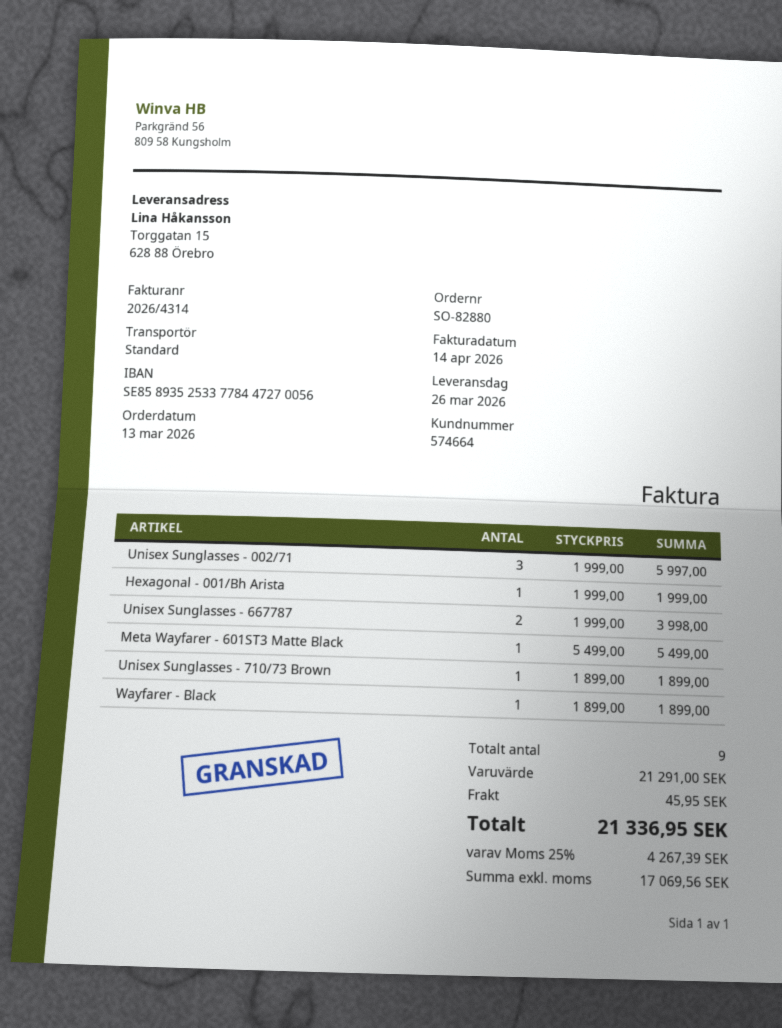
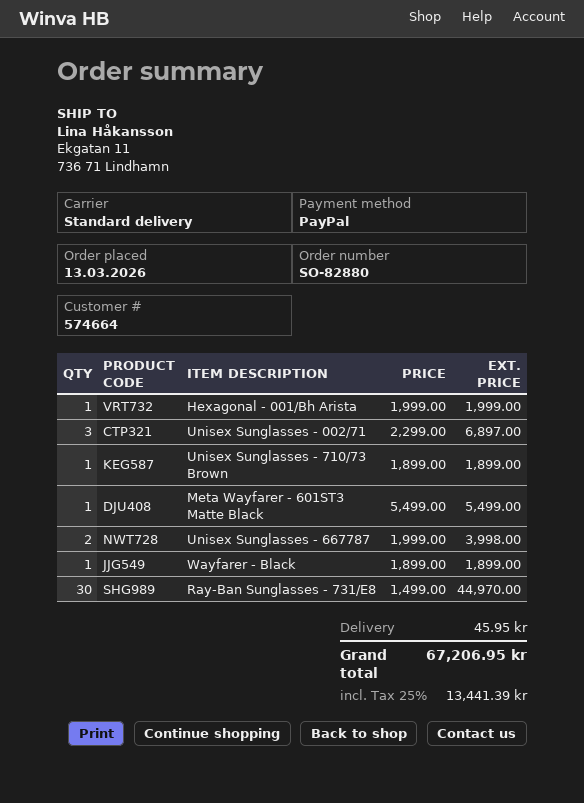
ship to: Torggatan 15, 628 88 Örebro -> Ekgatan 11, 736 71 Lindhamn
Unisex Sunglasses - 002/71: 3 x 1999.00 = 5997.00 -> 3 x 2299.00 = 6897.00
Ray-Ban Sunglasses - 731/E8: none -> 30 x 1499.00 = 44970.00
tax: 25% = 4267.39 -> 25% = 13441.39
total: 21336.95 -> 67206.95

